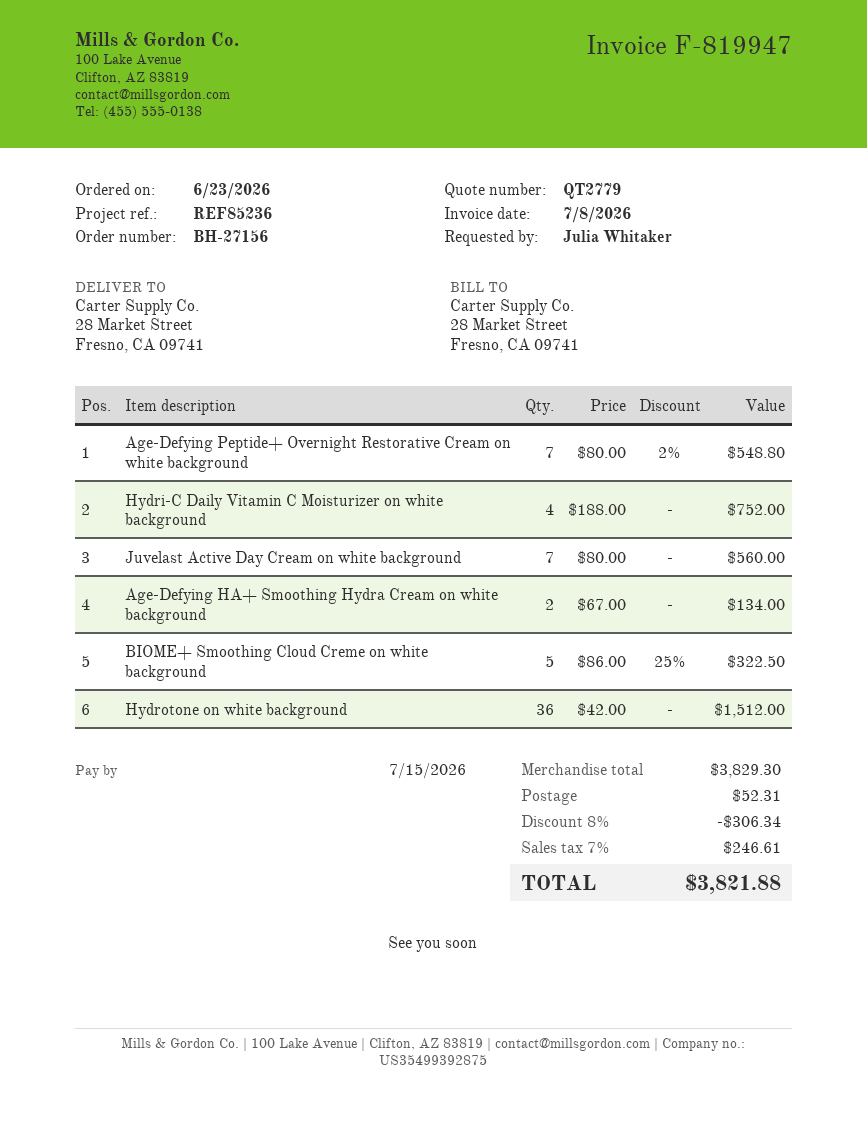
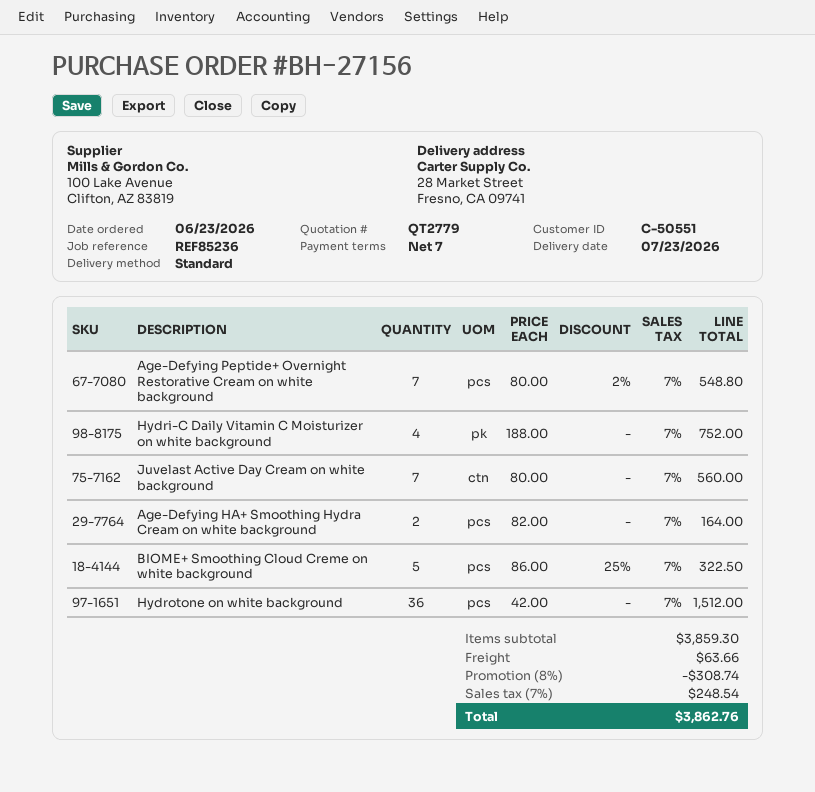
Age-Defying HA+ Smoothing Hydra Cream on white background: 2 x 67.00 = 134.00 -> 2 x 82.00 = 164.00
subtotal: 3829.30 -> 3859.30
discount: 8% = 306.34 -> 8% = 308.74
shipping: 52.31 -> 63.66
tax: 7% = 246.61 -> 7% = 248.54
total: 3821.88 -> 3862.76

